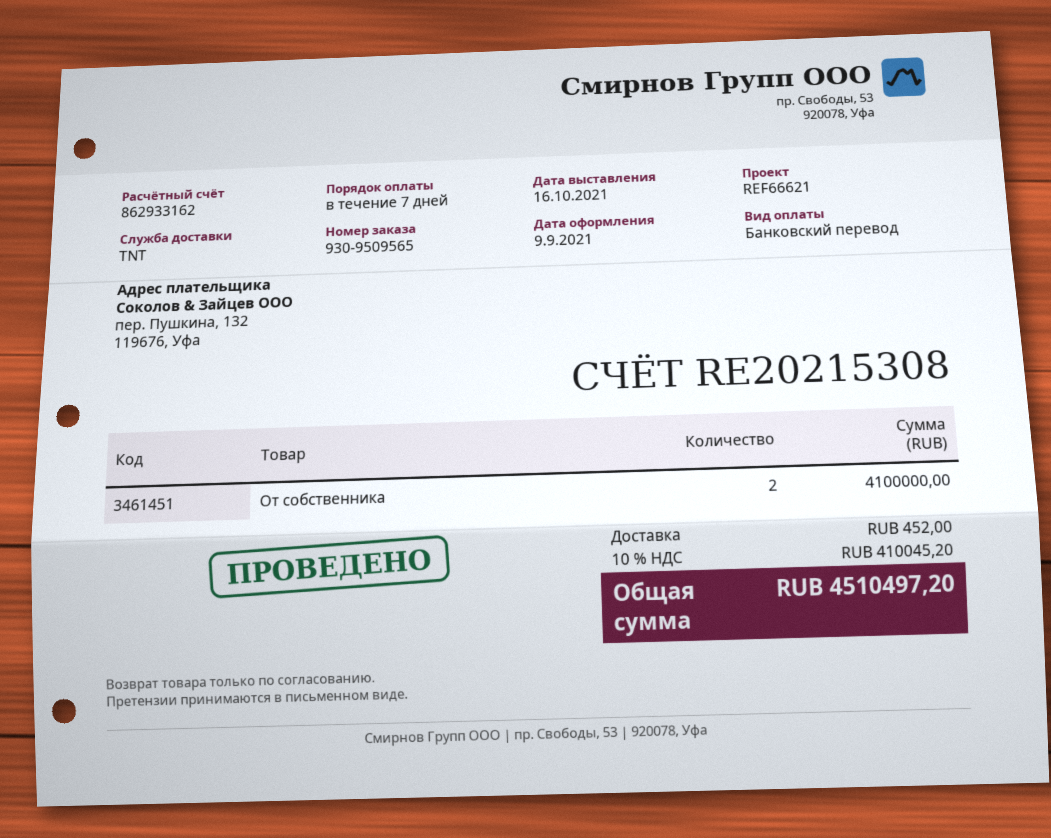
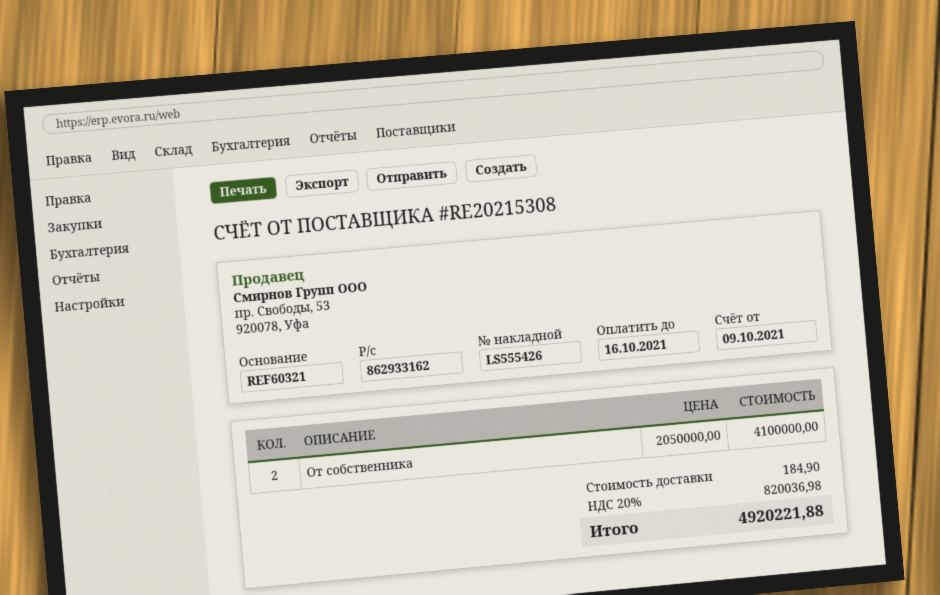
invoice date: 2021-10-16 -> 2021-10-09
reference: REF66621 -> REF60321
shipping: 452.00 -> 184.90
tax: 10% = 410045.20 -> 20% = 820036.98
total: 4510497.20 -> 4920221.88

